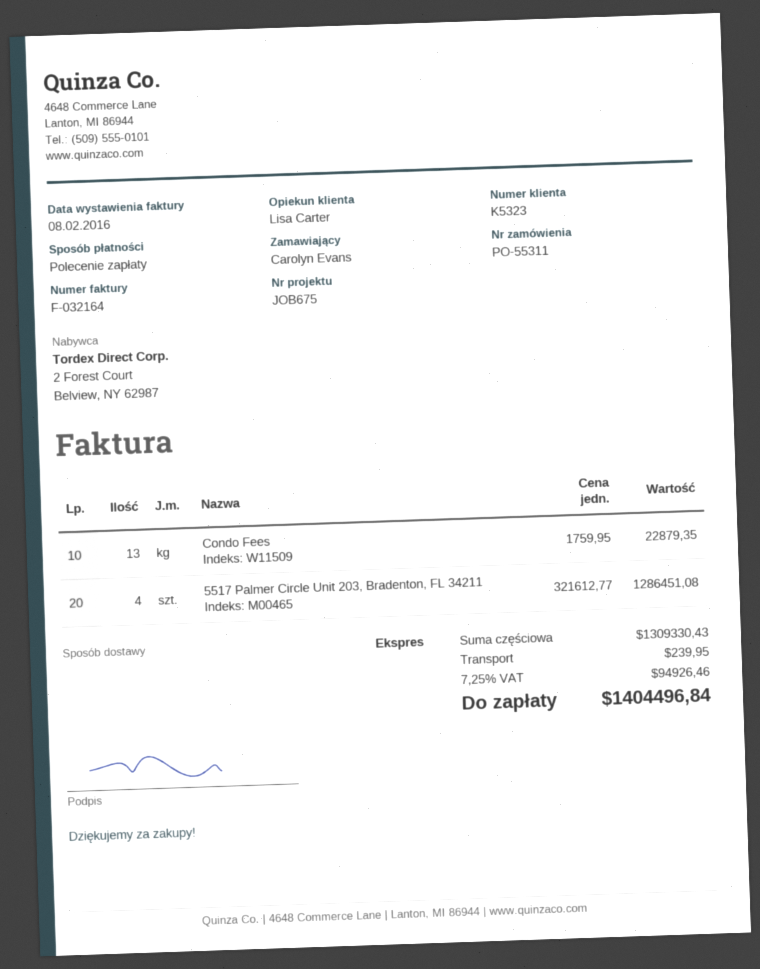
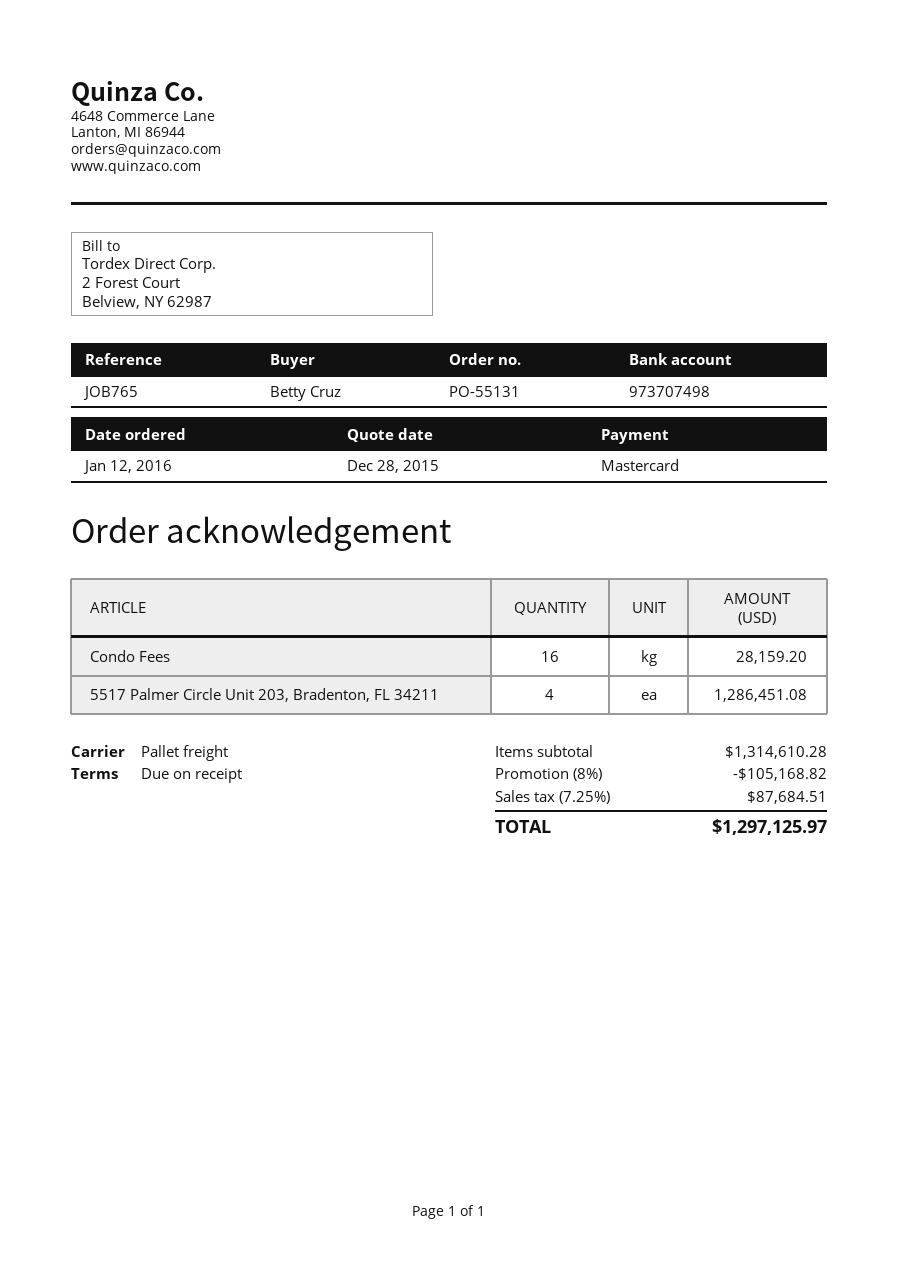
order number: PO-55311 -> PO-55131
reference: JOB675 -> JOB765
ordered by: Carolyn Evans -> Betty Cruz
payment method: direct debit -> Mastercard
shipping method: express -> pallet freight
Condo Fees: 13 for 22879.35 -> 16 for 28159.20
subtotal: 1309330.43 -> 1314610.28
discount: none -> 8% = 105168.82
shipping: 239.95 -> none
tax: 7.25% = 94926.46 -> 7.25% = 87684.51
total: 1404496.84 -> 1297125.97

